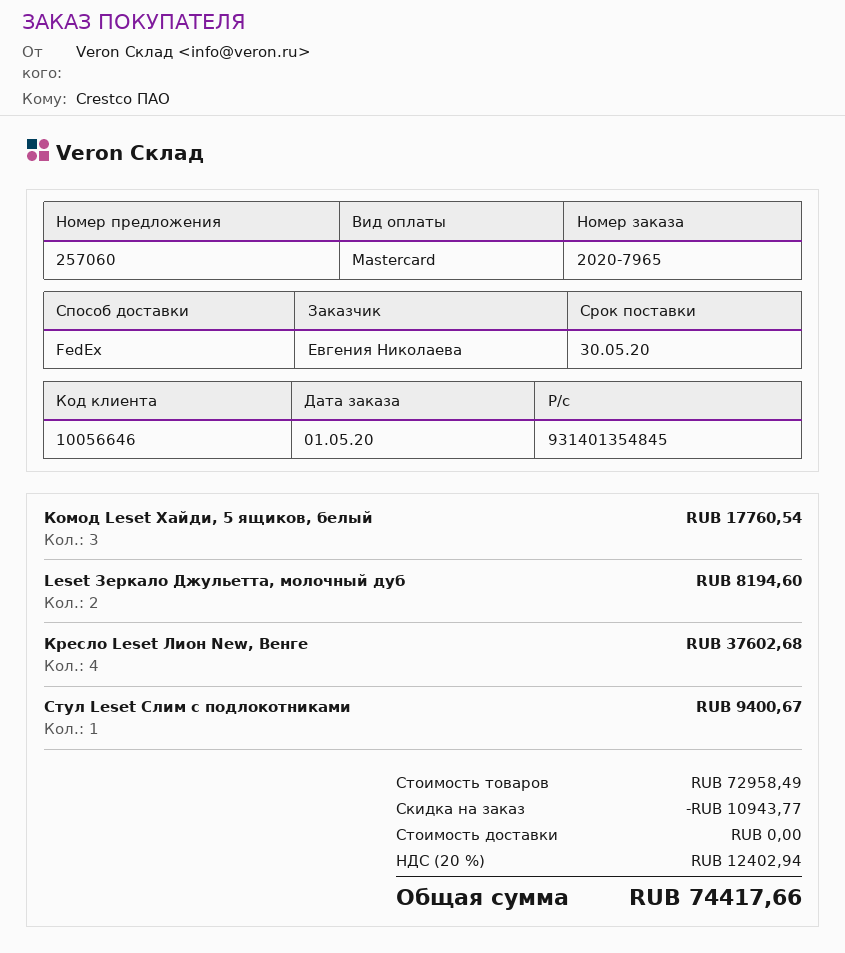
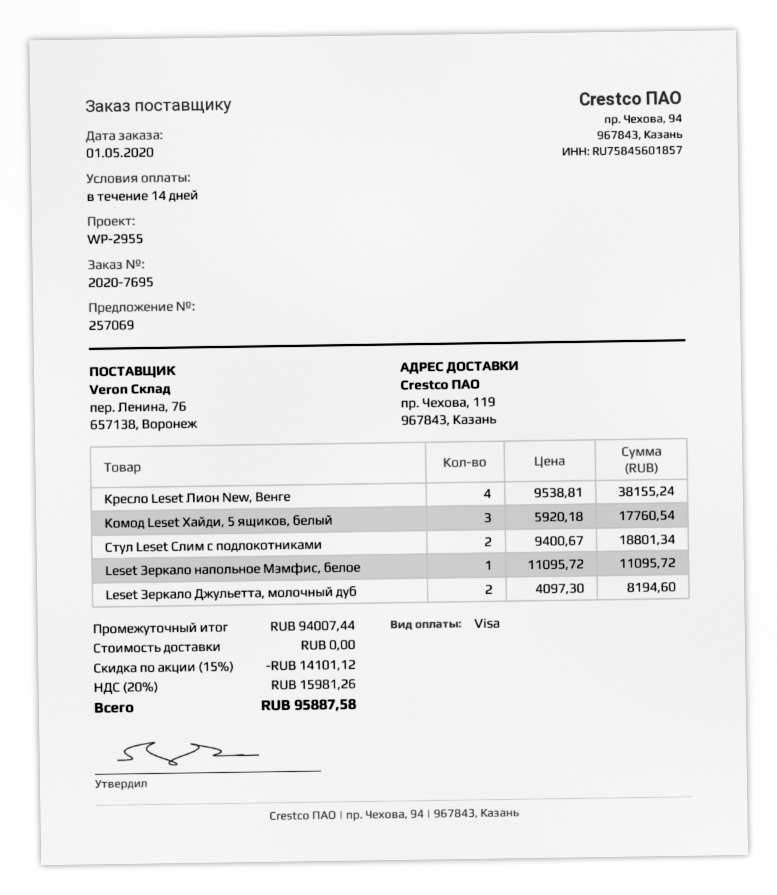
quote number: 257060 -> 257069
order number: 2020-7965 -> 2020-7695
payment method: Mastercard -> Visa
Кресло Leset Лион New, Венге: 4 for 37602.68 -> 4 for 38155.24
Стул Leset Слим с подлокотниками: 1 for 9400.67 -> 2 for 18801.34
Leset Зеркало напольное Мэмфис, белое: none -> 1 for 11095.72
subtotal: 72958.49 -> 94007.44
discount: 10943.77 -> 14101.12
tax: 20% = 12402.94 -> 20% = 15981.26
total: 74417.66 -> 95887.58

